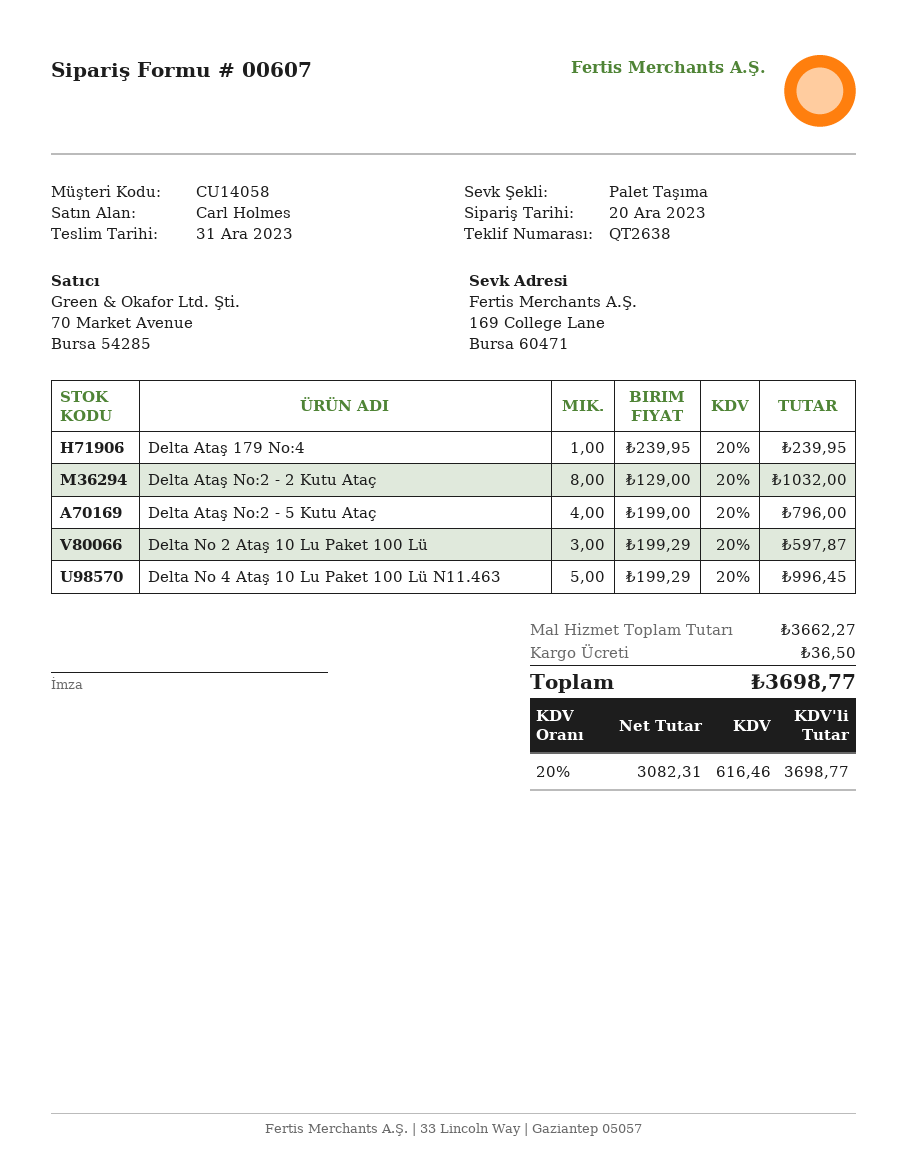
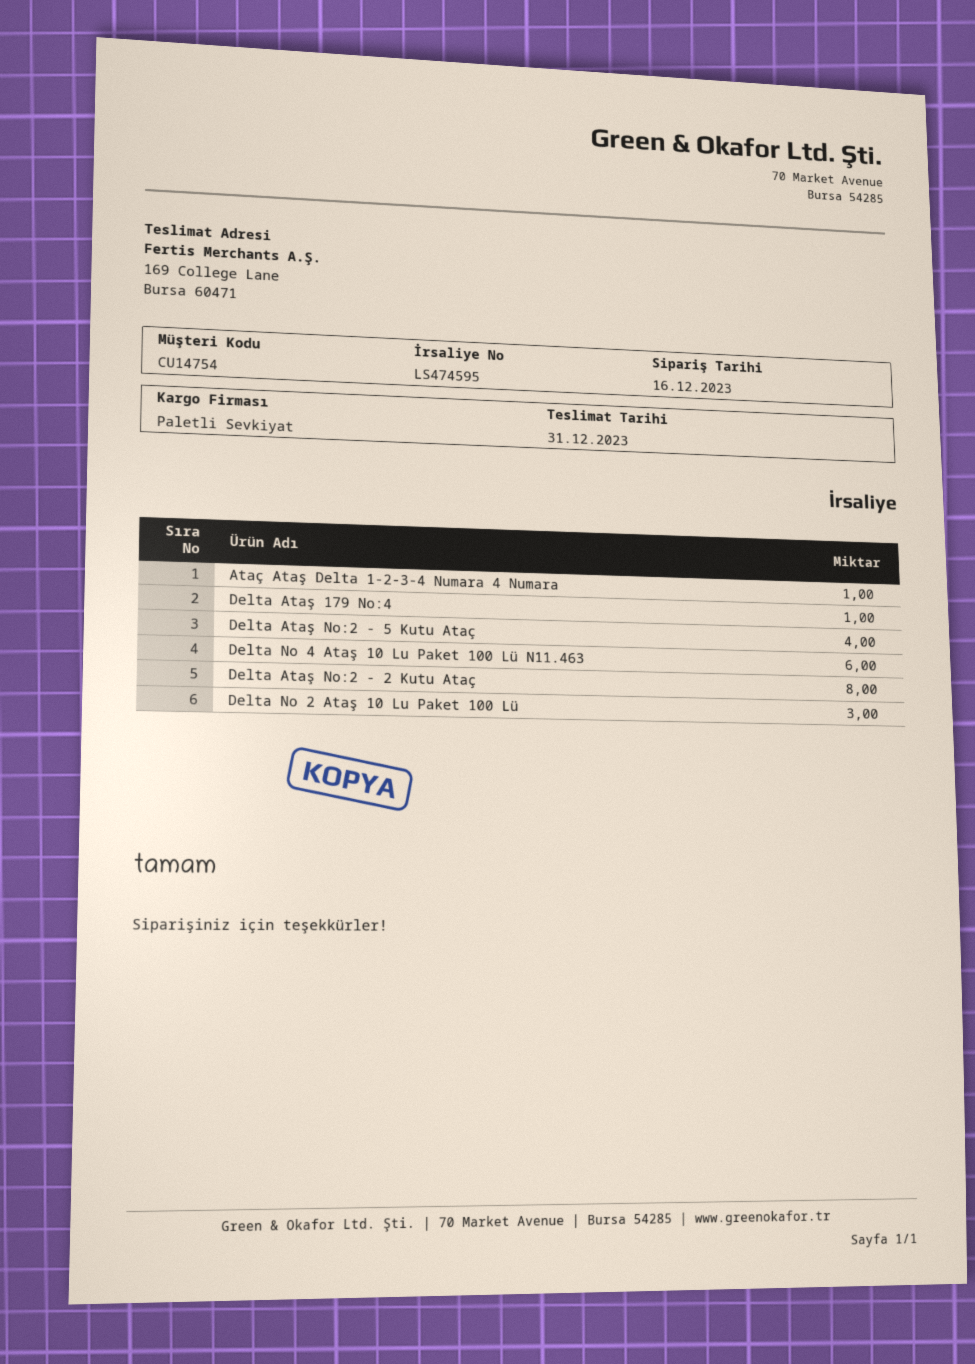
order date: 2023-12-20 -> 2023-12-16
customer number: CU14058 -> CU14754
Delta No 4 Ataş 10 Lu Paket 100 Lü N11.463: 5 -> 6
Ataç Ataş Delta 1-2-3-4 Numara 4 Numara: none -> 1

